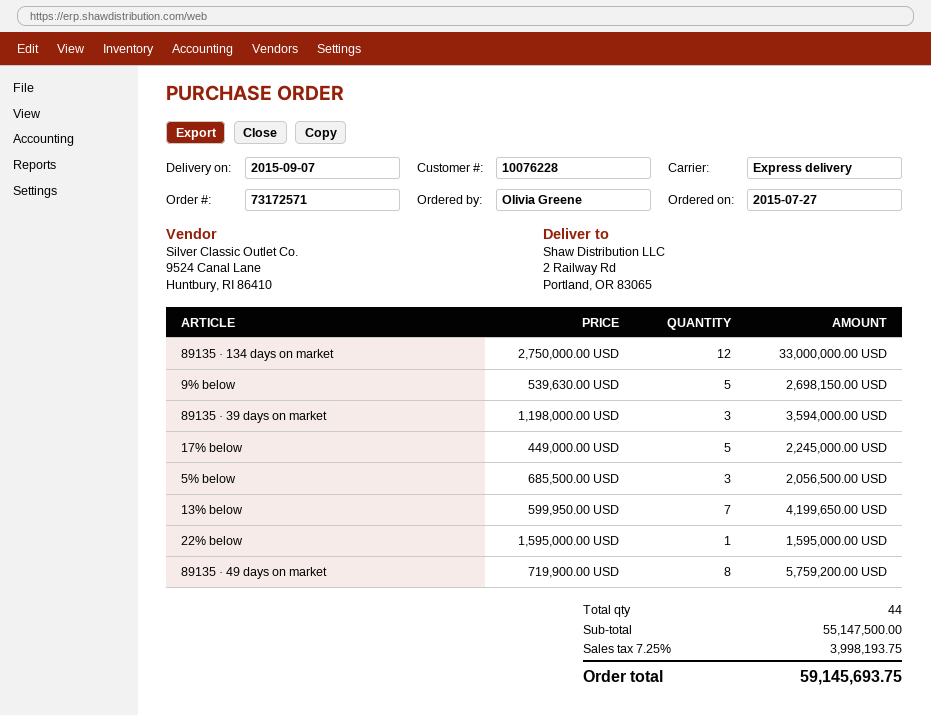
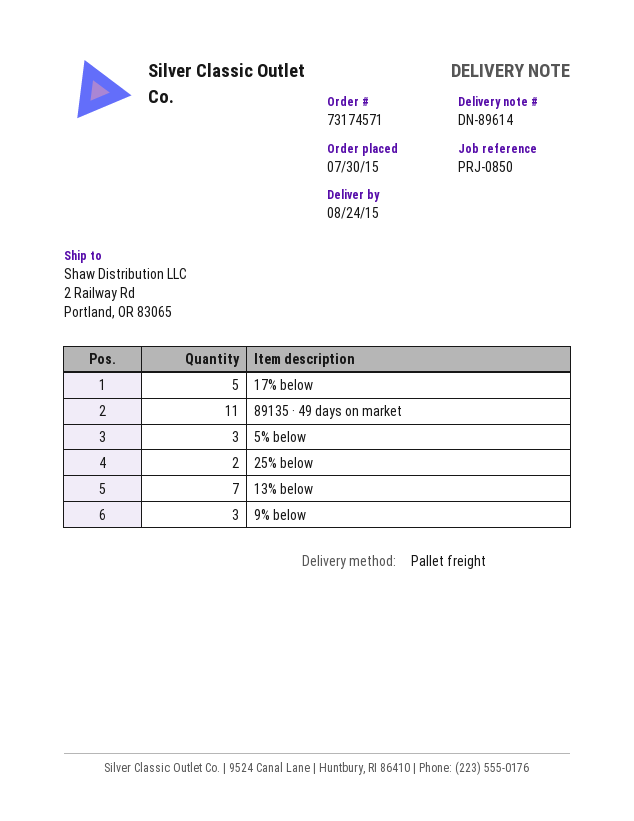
order number: 73172571 -> 73174571
order date: 2015-07-27 -> 2015-07-30
delivery date: 2015-09-07 -> 2015-08-24
shipping method: express -> pallet freight
89135 · 134 days on market: 12 -> none
9% below: 5 -> 3
89135 · 39 days on market: 3 -> none
22% below: 1 -> none
89135 · 49 days on market: 8 -> 11
25% below: none -> 2

